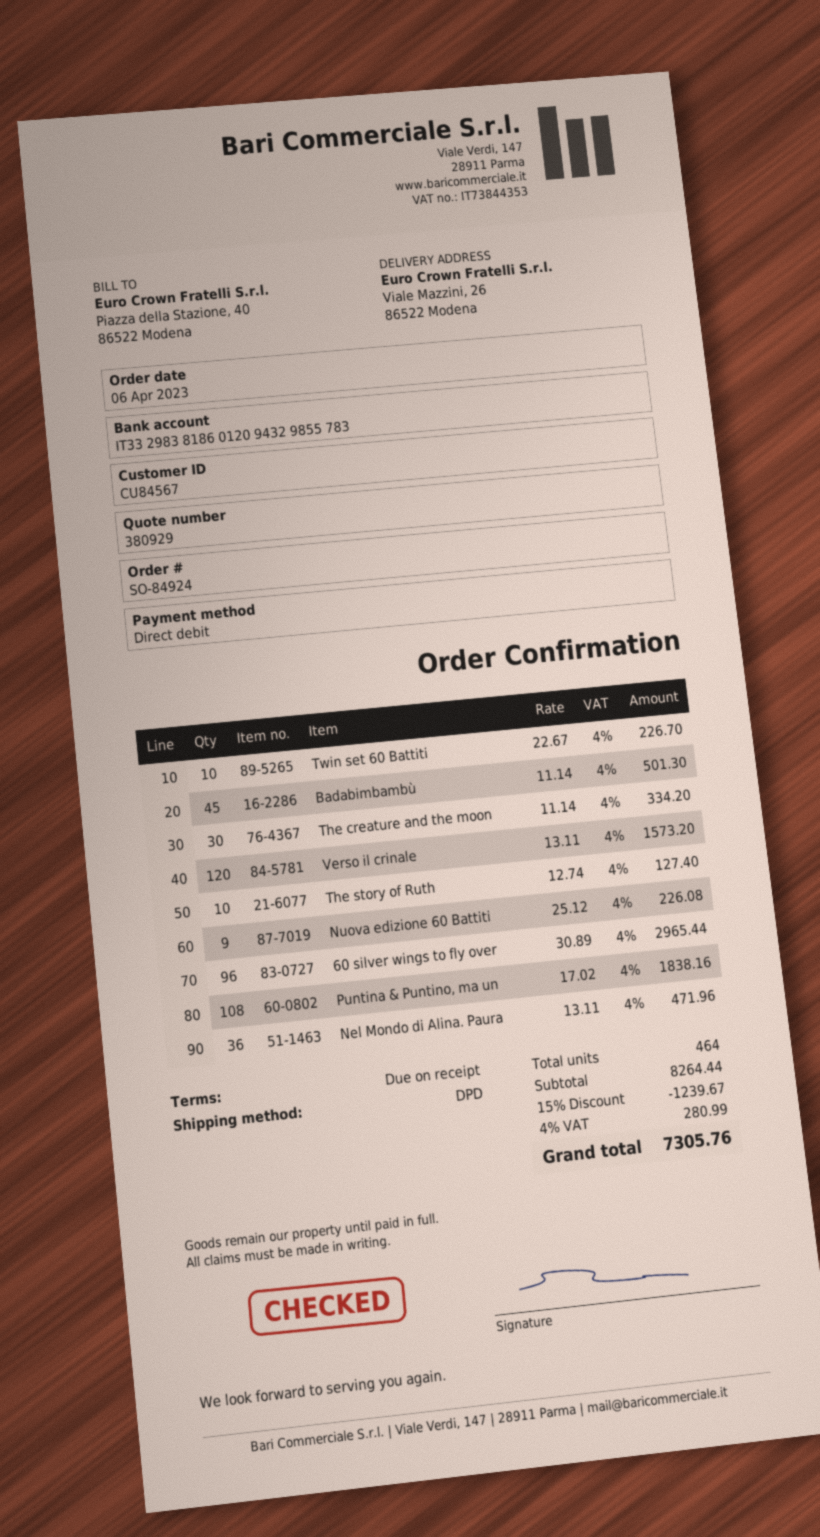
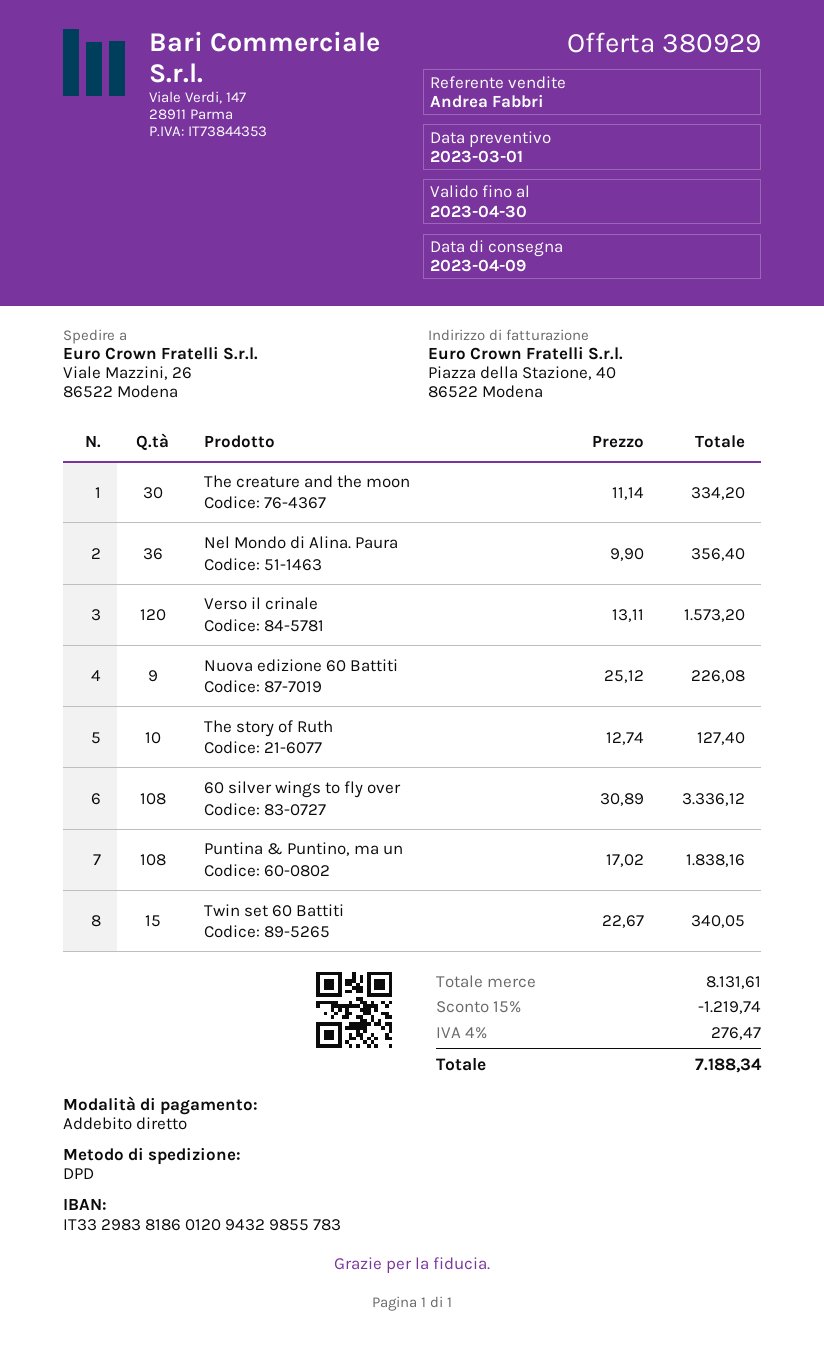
Twin set 60 Battiti: 10 x 22.67 = 226.70 -> 15 x 22.67 = 340.05
Badabimbambù: 45 x 11.14 = 501.30 -> none
60 silver wings to fly over: 96 x 30.89 = 2965.44 -> 108 x 30.89 = 3336.12
Nel Mondo di Alina. Paura: 36 x 13.11 = 471.96 -> 36 x 9.90 = 356.40
subtotal: 8264.44 -> 8131.61
discount: 15% = 1239.67 -> 15% = 1219.74
tax: 4% = 280.99 -> 4% = 276.47
total: 7305.76 -> 7188.34

